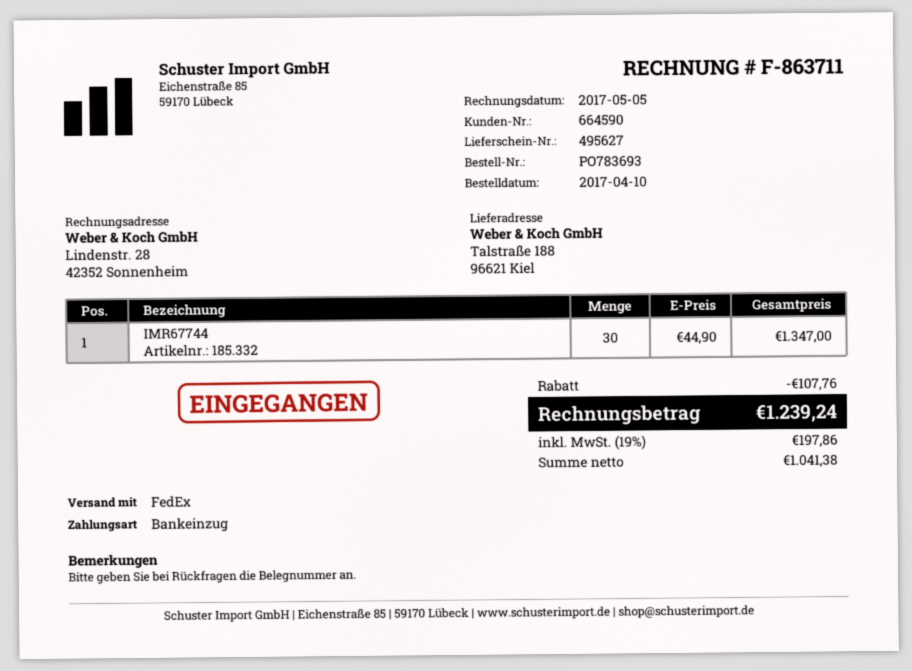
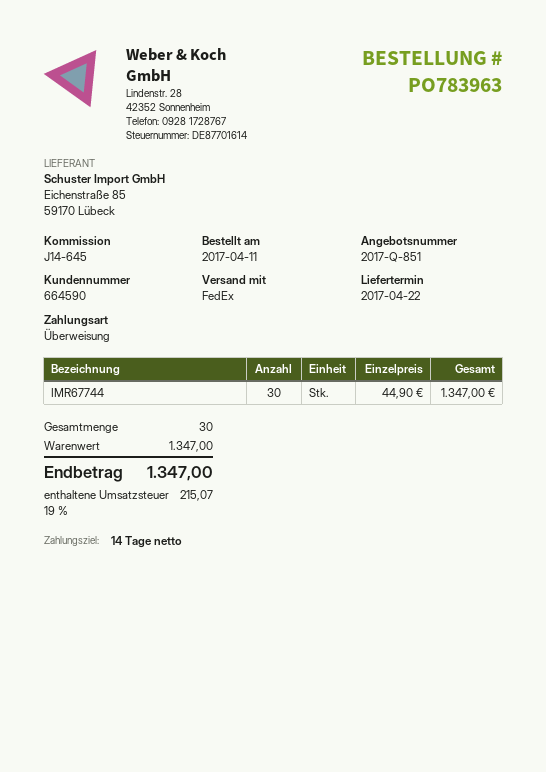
order number: PO783693 -> PO783963
order date: 2017-04-10 -> 2017-04-11
payment method: direct debit -> bank transfer
discount: 107.76 -> none
tax: 19% = 197.86 -> 19% = 215.07
total: 1239.24 -> 1347.00

